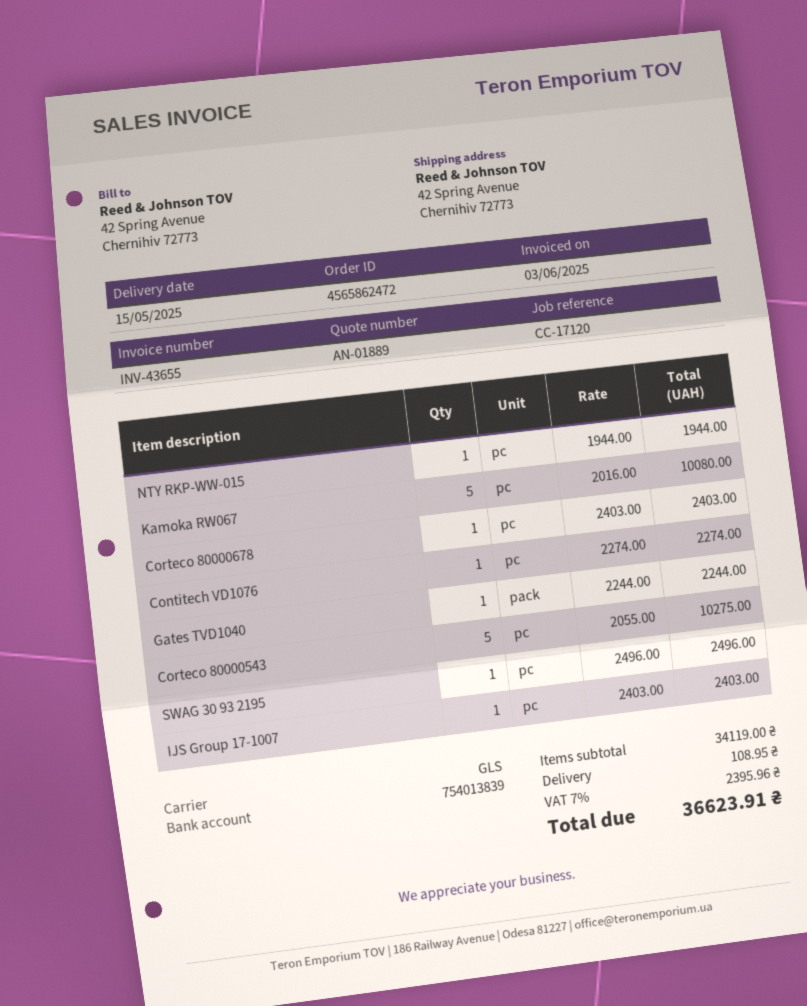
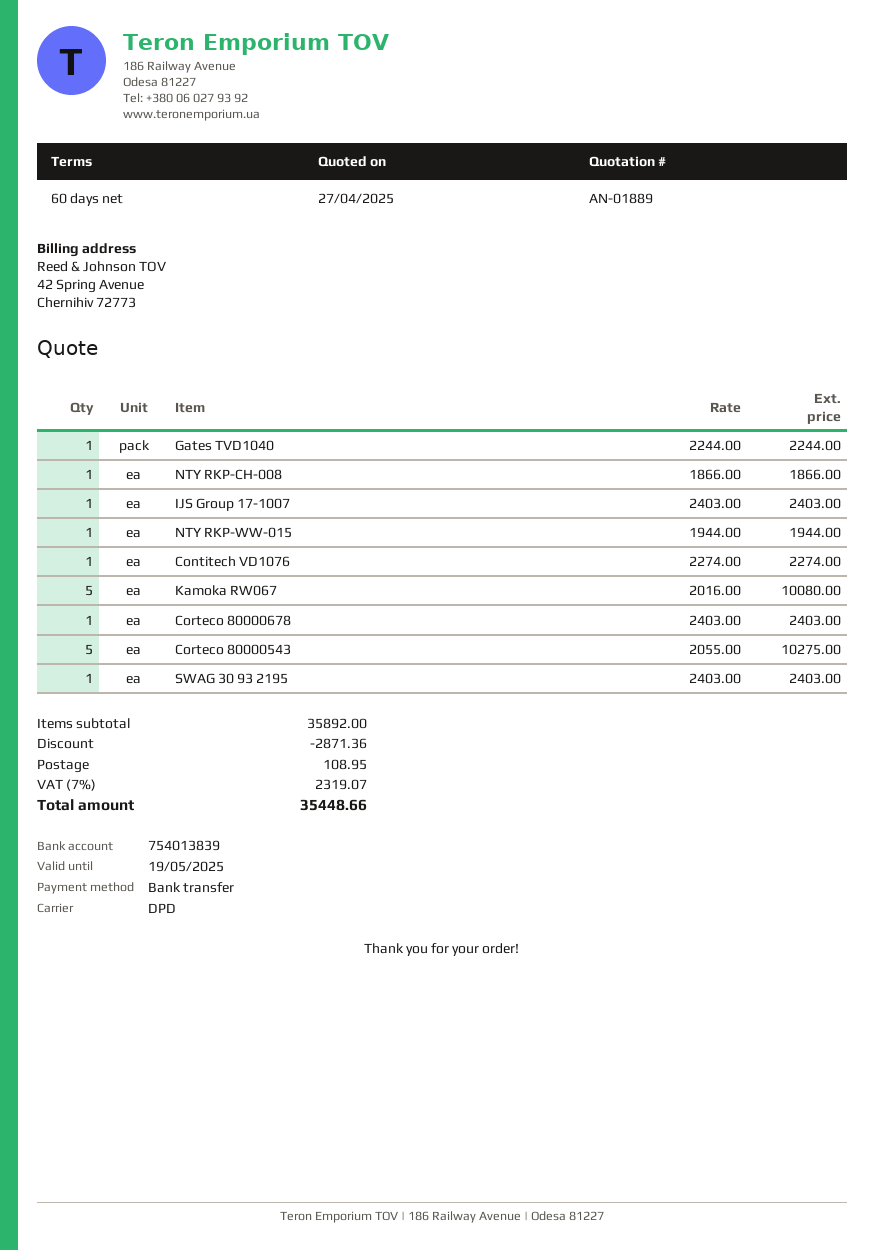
shipping method: GLS -> DPD
SWAG 30 93 2195: 1 x 2496.00 = 2496.00 -> 1 x 2403.00 = 2403.00
NTY RKP-CH-008: none -> 1 x 1866.00 = 1866.00
subtotal: 34119.00 -> 35892.00
discount: none -> 2871.36
tax: 7% = 2395.96 -> 7% = 2319.07
total: 36623.91 -> 35448.66

